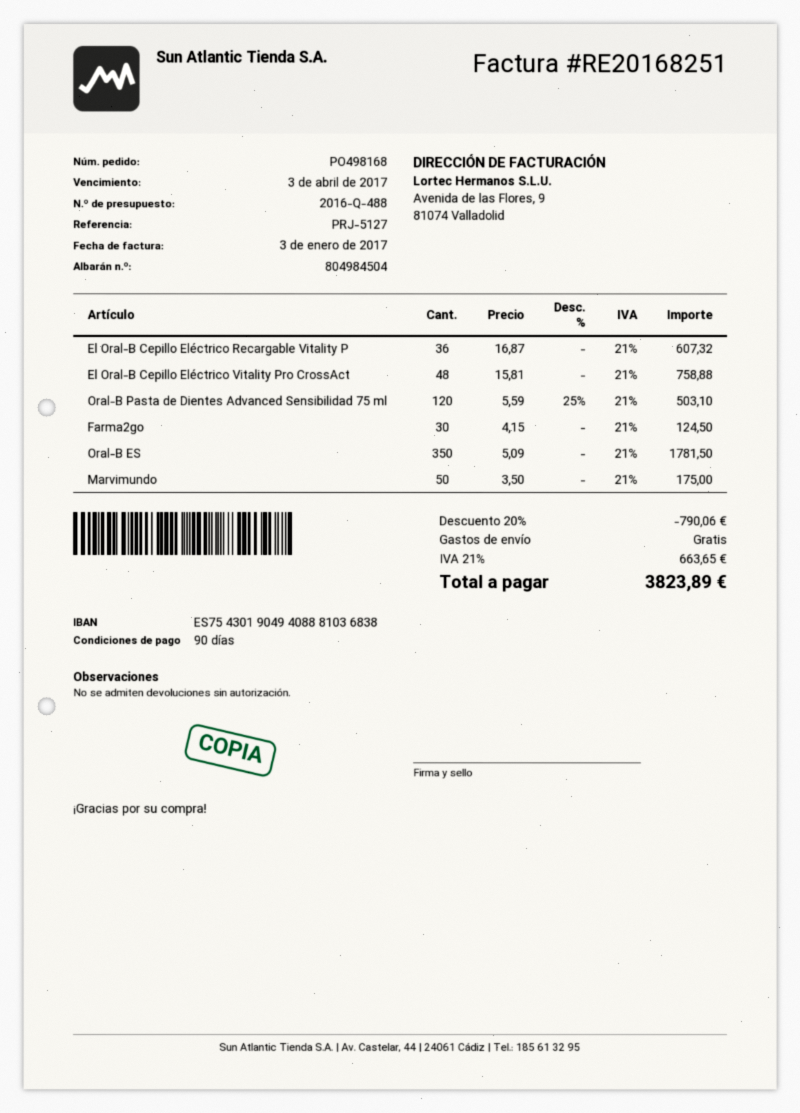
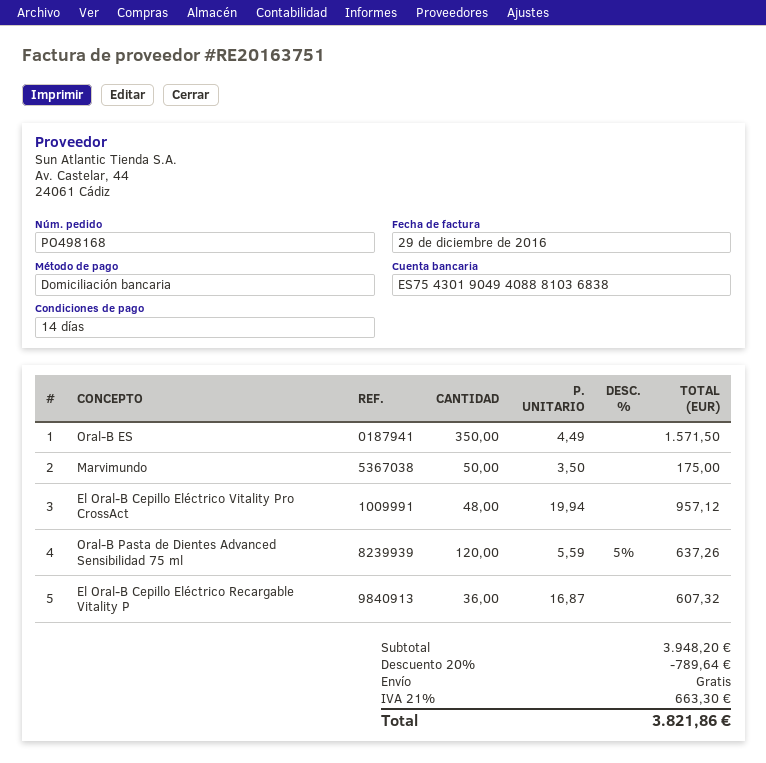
invoice number: RE20168251 -> RE20163751
invoice date: 2017-01-03 -> 2016-12-29
payment terms: 90 days -> 14 days
El Oral-B Cepillo Eléctrico Vitality Pro CrossAct: 48 x 15.81 = 758.88 -> 48 x 19.94 = 957.12
Oral-B Pasta de Dientes Advanced Sensibilidad 75 ml: 120 x 5.59 - 25% = 503.10 -> 120 x 5.59 - 5% = 637.26
Farma2go: 30 x 4.15 = 124.50 -> none
Oral-B ES: 350 x 5.09 = 1781.50 -> 350 x 4.49 = 1571.50
discount: 20% = 790.06 -> 20% = 789.64
tax: 21% = 663.65 -> 21% = 663.30
total: 3823.89 -> 3821.86

